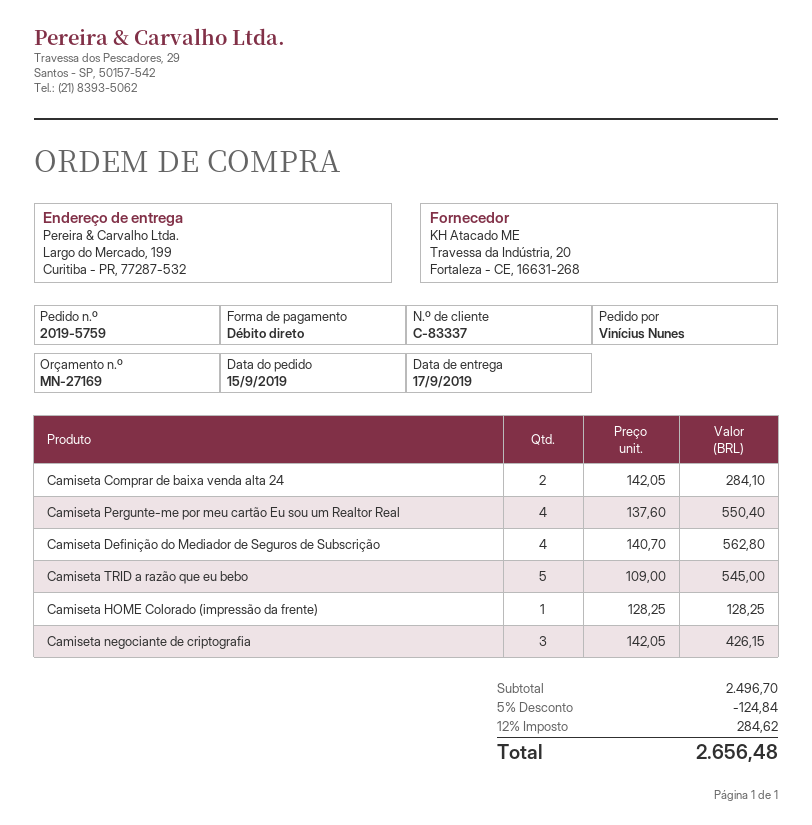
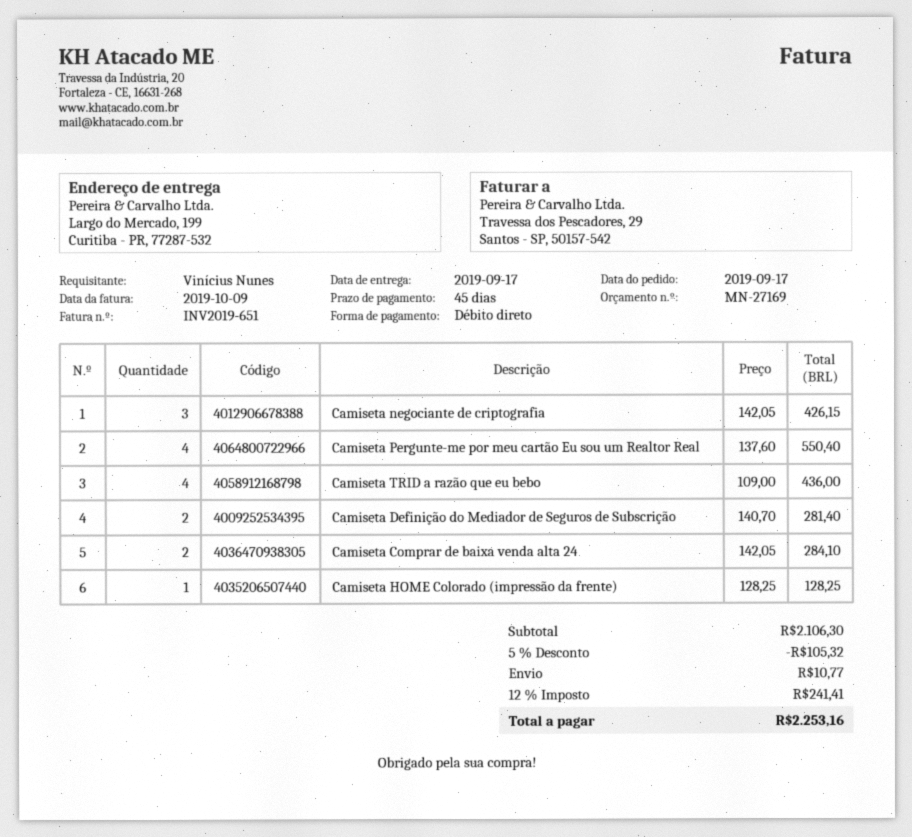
order date: 2019-09-15 -> 2019-09-17
Camiseta Definição do Mediador de Seguros de Subscrição: 4 x 140.70 = 562.80 -> 2 x 140.70 = 281.40
Camiseta TRID a razão que eu bebo: 5 x 109.00 = 545.00 -> 4 x 109.00 = 436.00
subtotal: 2496.70 -> 2106.30
discount: 5% = 124.84 -> 5% = 105.32
shipping: none -> 10.77
tax: 12% = 284.62 -> 12% = 241.41
total: 2656.48 -> 2253.16

